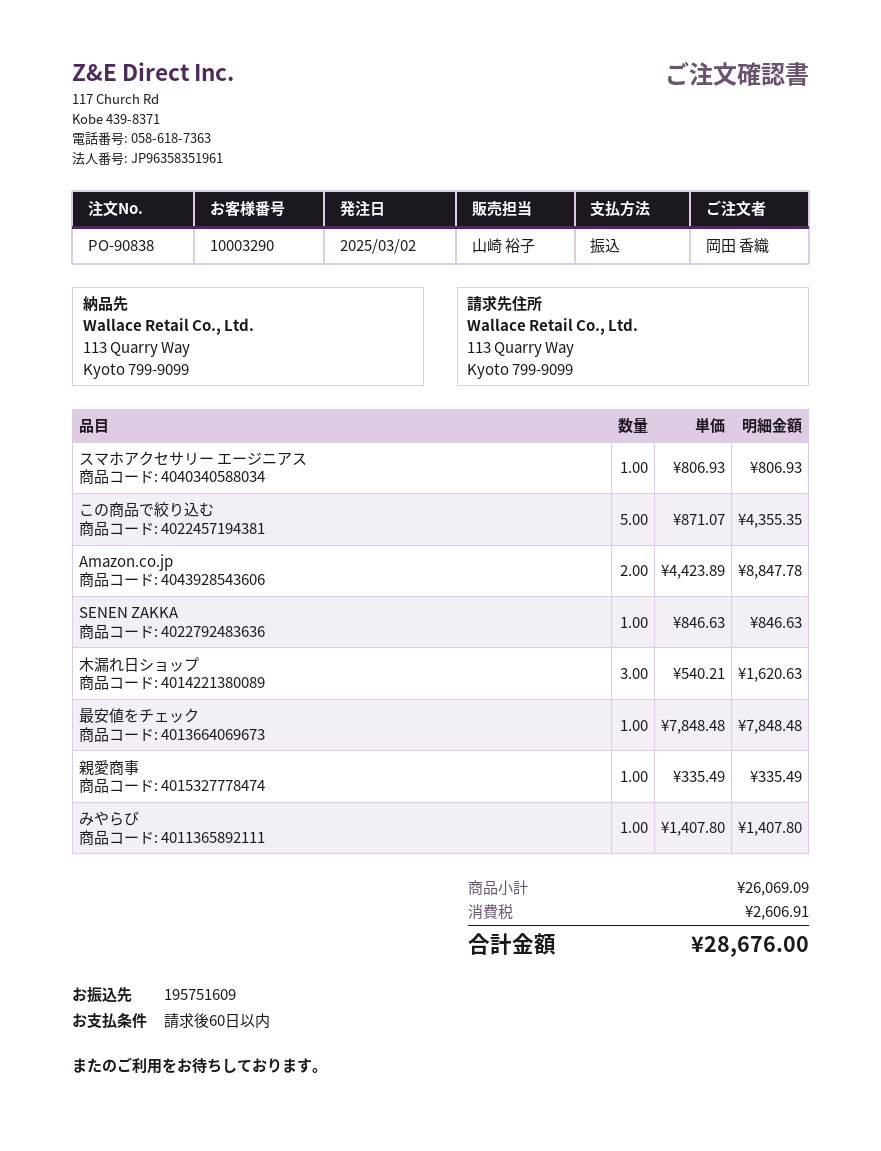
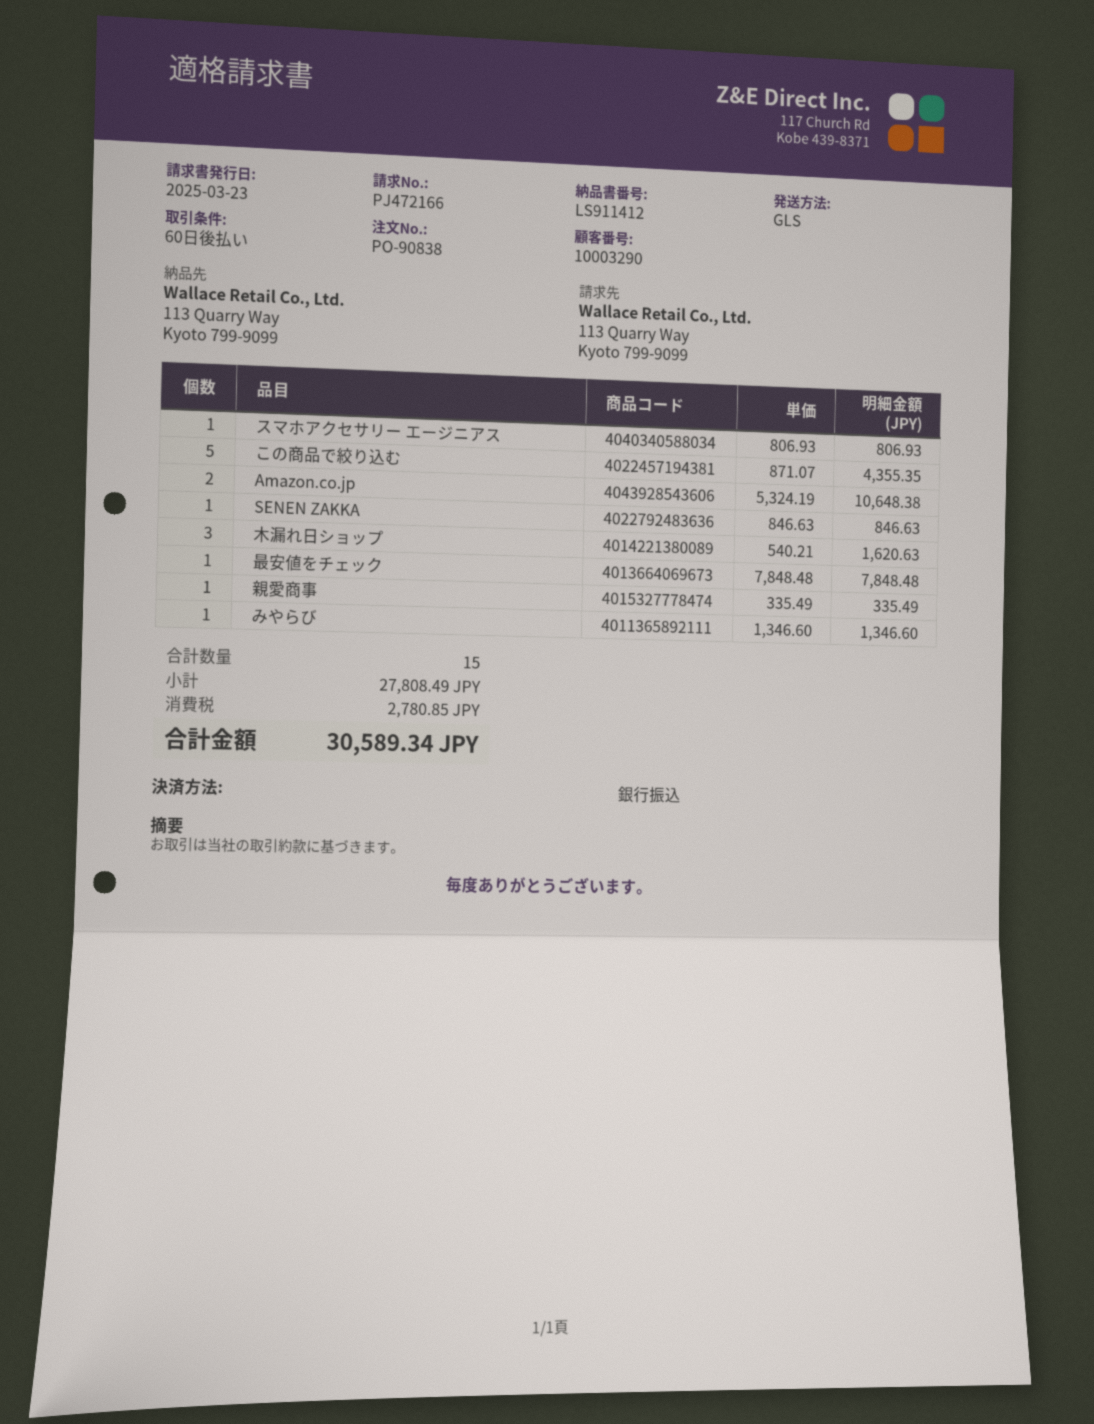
Amazon.co.jp: 2 x 4423.89 = 8847.78 -> 2 x 5324.19 = 10648.38
みやらび: 1 x 1407.80 = 1407.80 -> 1 x 1346.60 = 1346.60
subtotal: 26069.09 -> 27808.49
tax: 2606.91 -> 2780.85
total: 28676.00 -> 30589.34

